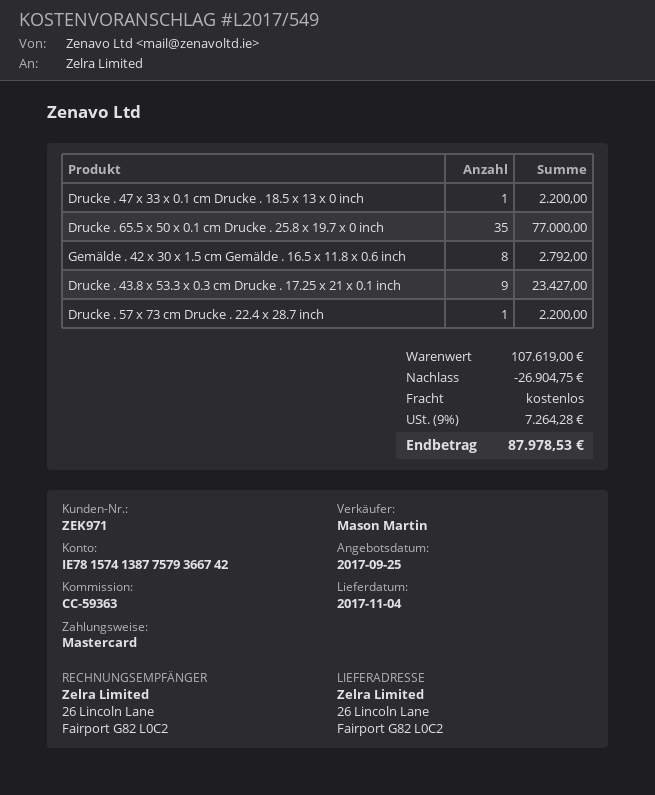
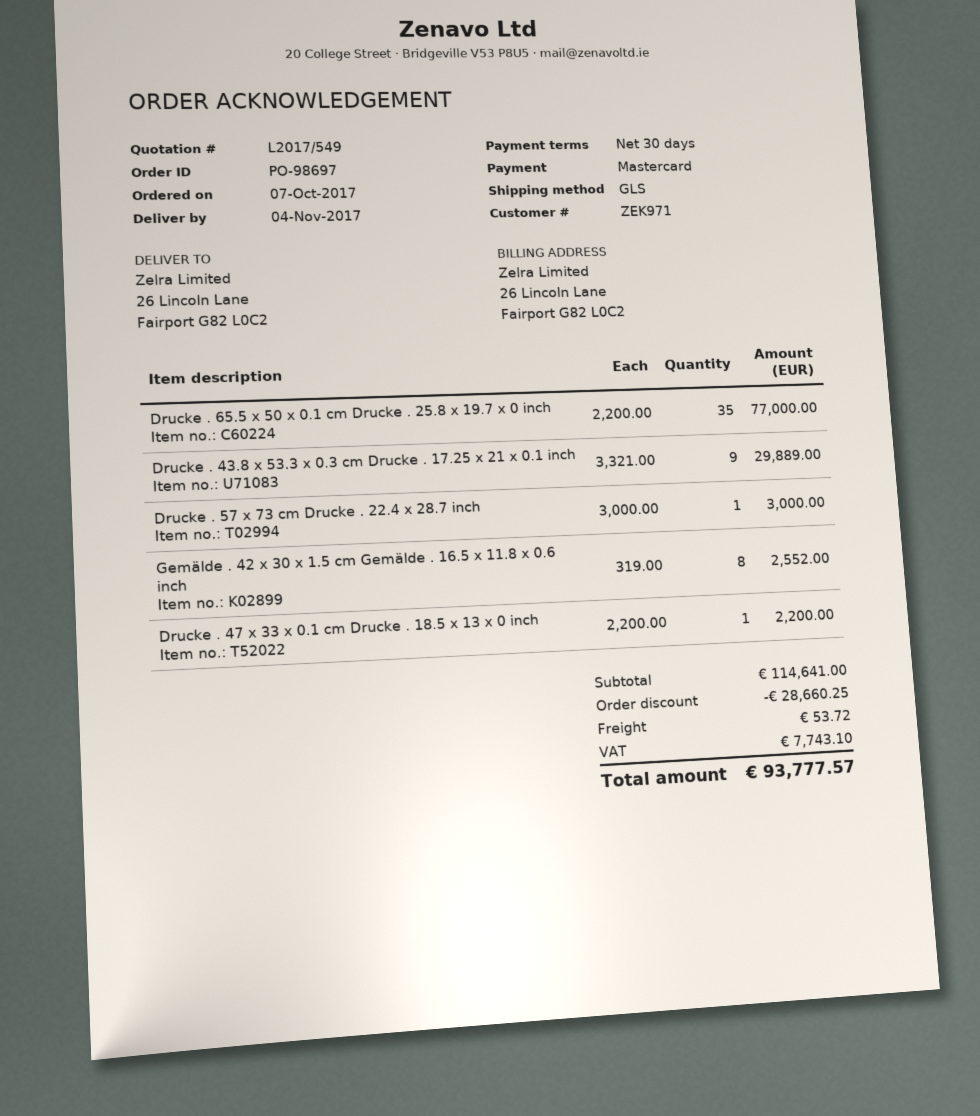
Gemälde . 42 x 30 x 1.5 cm Gemälde . 16.5 x 11.8 x 0.6 inch: 8 for 2792.00 -> 8 for 2552.00
Drucke . 43.8 x 53.3 x 0.3 cm Drucke . 17.25 x 21 x 0.1 inch: 9 for 23427.00 -> 9 for 29889.00
Drucke . 57 x 73 cm Drucke . 22.4 x 28.7 inch: 1 for 2200.00 -> 1 for 3000.00
subtotal: 107619.00 -> 114641.00
discount: 26904.75 -> 28660.25
shipping: 0.00 -> 53.72
tax: 7264.28 -> 7743.10
total: 87978.53 -> 93777.57

